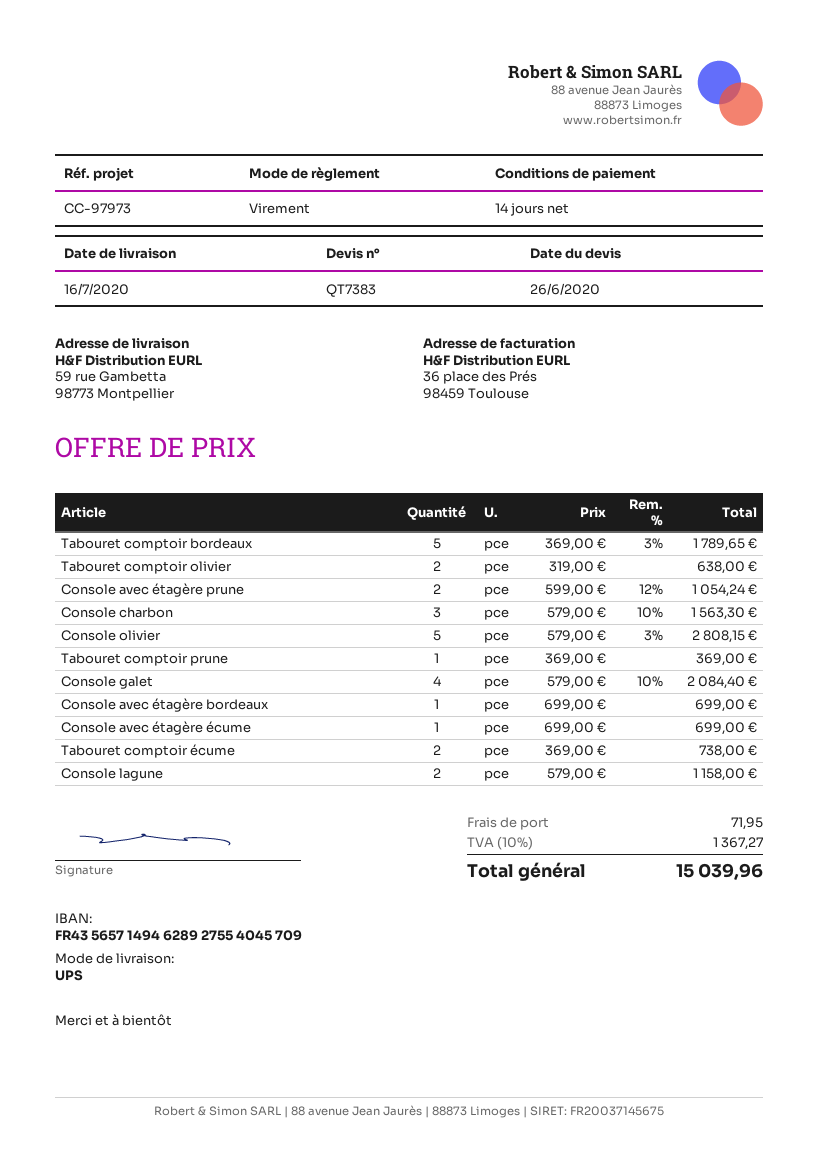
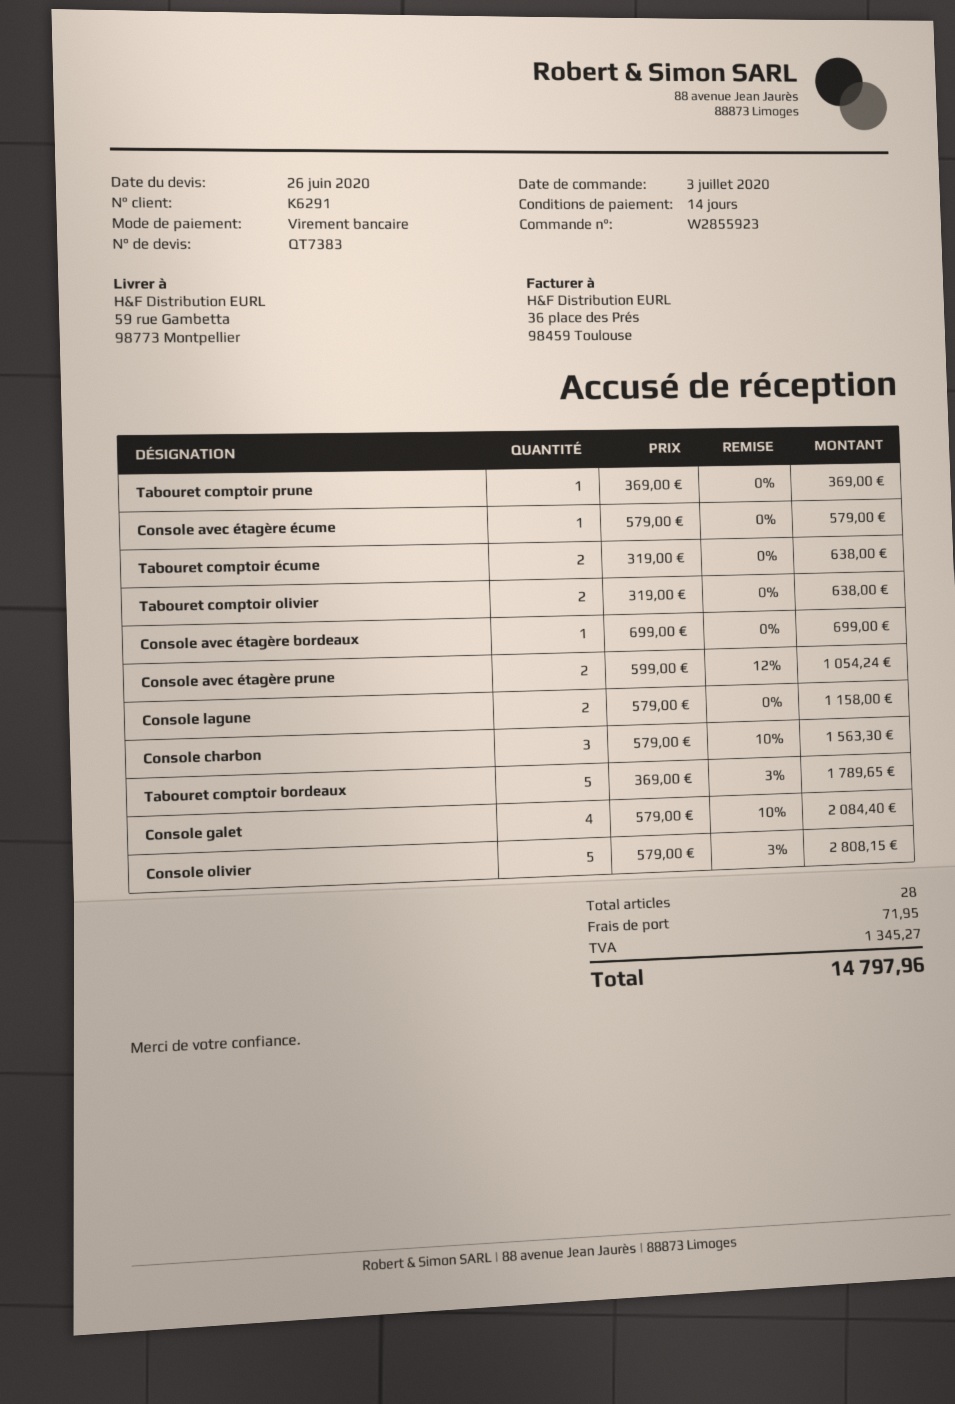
Console avec étagère écume: 1 x 699.00 = 699.00 -> 1 x 579.00 = 579.00
Tabouret comptoir écume: 2 x 369.00 = 738.00 -> 2 x 319.00 = 638.00
tax: 1367.27 -> 1345.27
total: 15039.96 -> 14797.96

